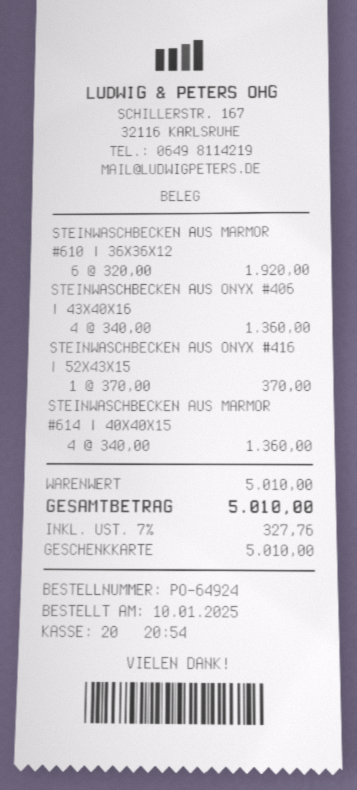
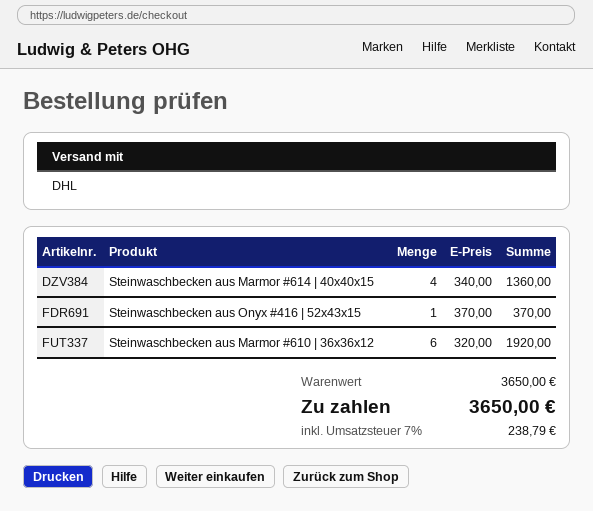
STEINWASCHBECKEN AUS ONYX #406 | 43X40X16: 4 x 340.00 = 1360.00 -> none
subtotal: 5010.00 -> 3650.00
tax: 7% = 327.76 -> 7% = 238.79
total: 5010.00 -> 3650.00

